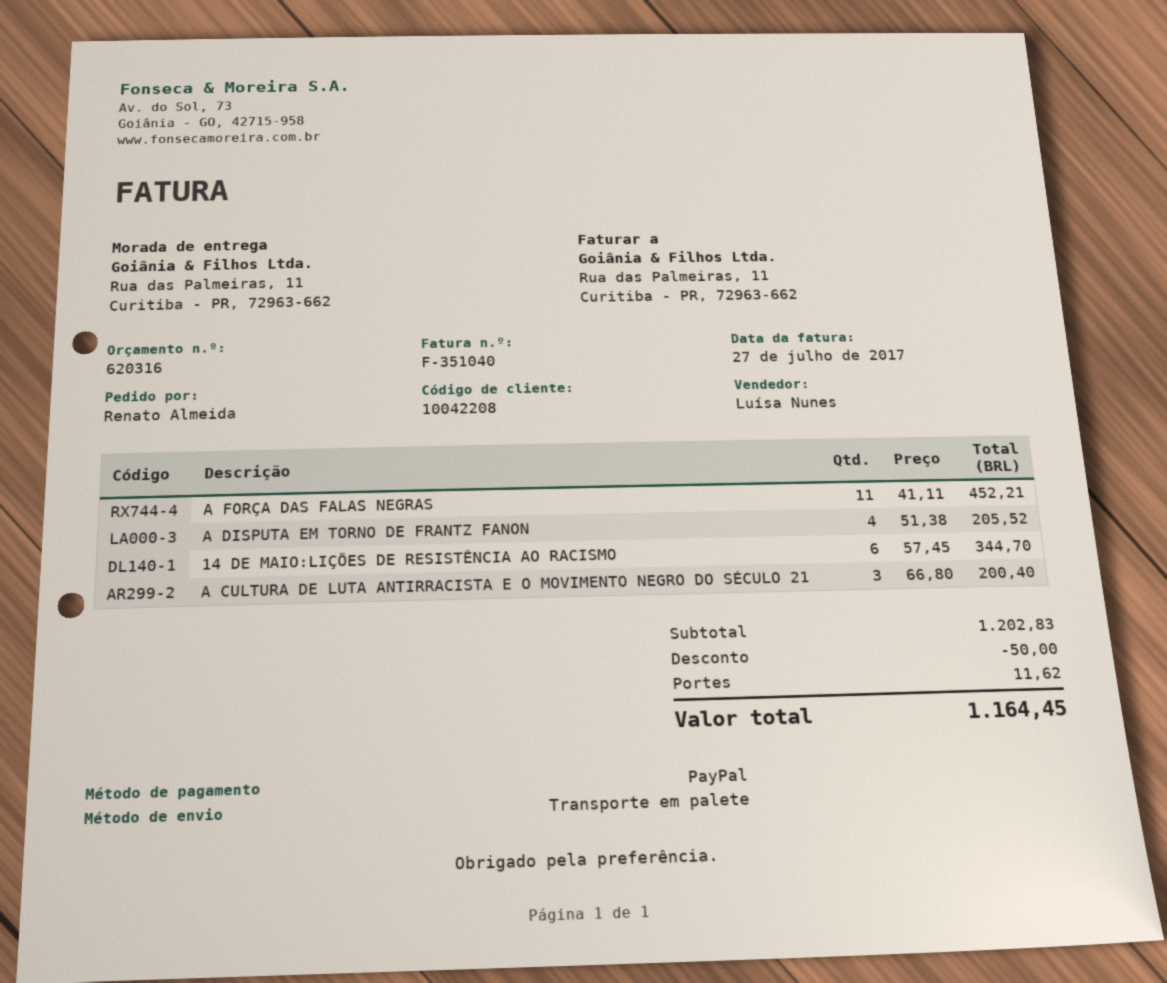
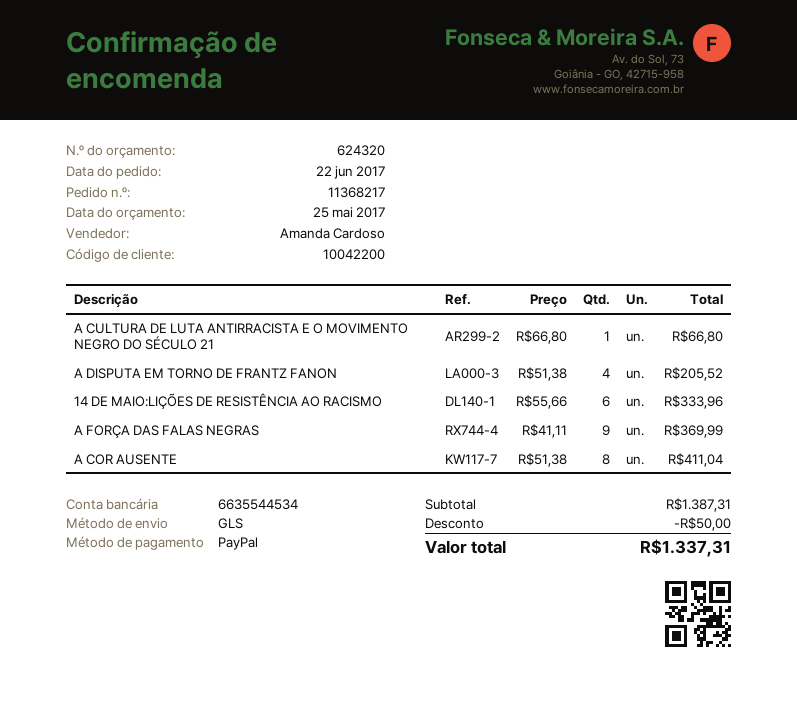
quote number: 620316 -> 624320
customer number: 10042208 -> 10042200
sales rep: Luísa Nunes -> Amanda Cardoso
shipping method: pallet freight -> GLS
A FORÇA DAS FALAS NEGRAS: 11 x 41.11 = 452.21 -> 9 x 41.11 = 369.99
14 DE MAIO:LIÇÕES DE RESISTÊNCIA AO RACISMO: 6 x 57.45 = 344.70 -> 6 x 55.66 = 333.96
A CULTURA DE LUTA ANTIRRACISTA E O MOVIMENTO NEGRO DO SÉCULO 21: 3 x 66.80 = 200.40 -> 1 x 66.80 = 66.80
A COR AUSENTE: none -> 8 x 51.38 = 411.04
subtotal: 1202.83 -> 1387.31
shipping: 11.62 -> none
total: 1164.45 -> 1337.31

